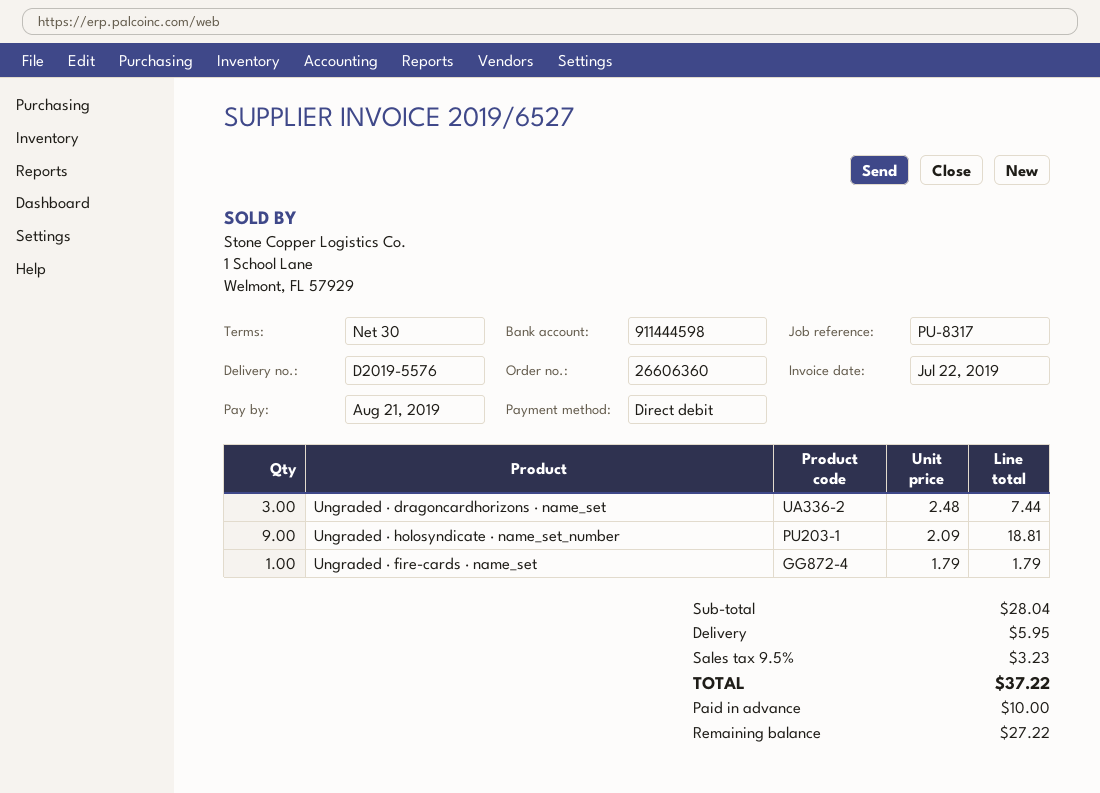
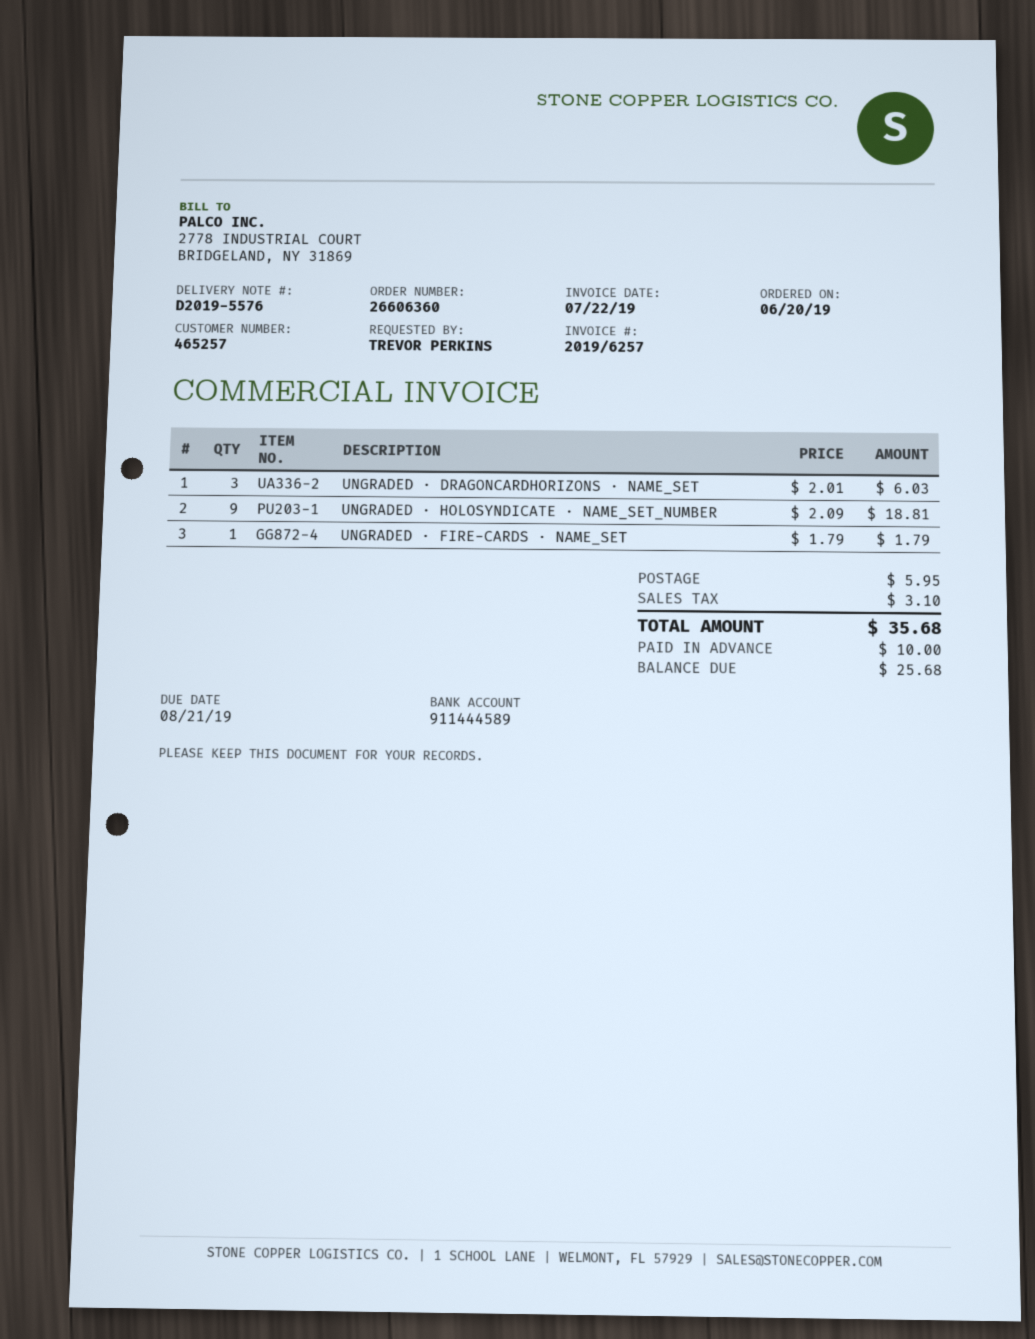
invoice number: 2019/6527 -> 2019/6257
bank account: 911444598 -> 911444589
Ungraded · dragoncardhorizons · name_set: 3 x 2.48 = 7.44 -> 3 x 2.01 = 6.03
tax: 3.23 -> 3.10
total: 37.22 -> 35.68
balance: 27.22 -> 25.68

